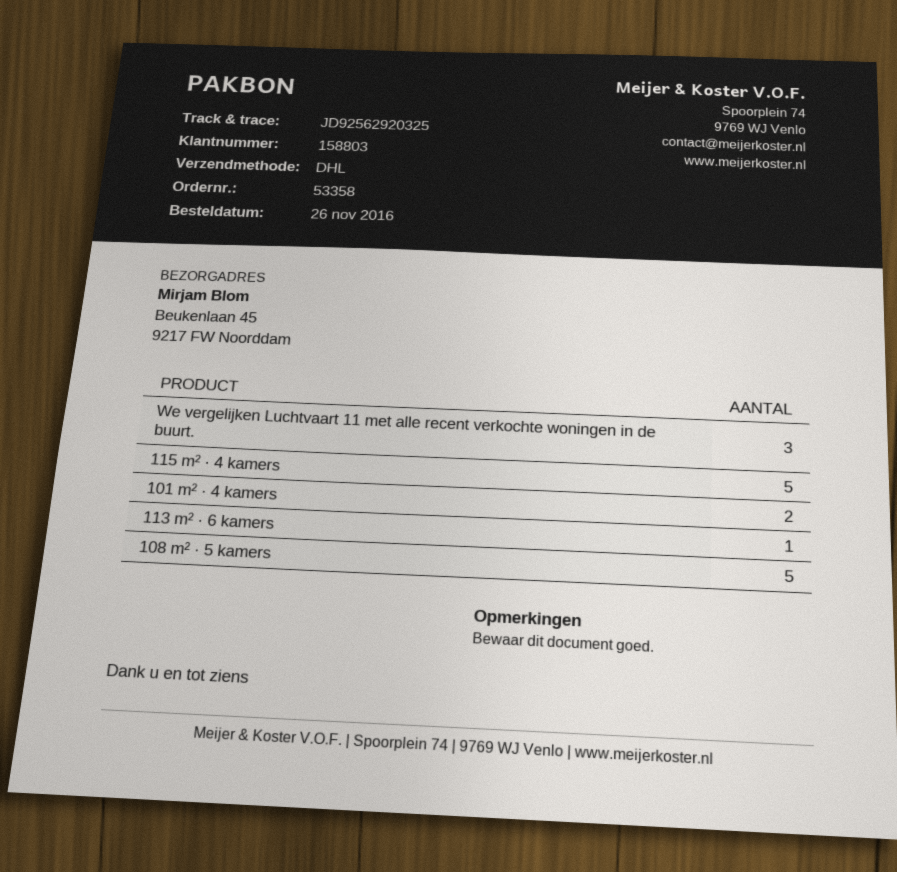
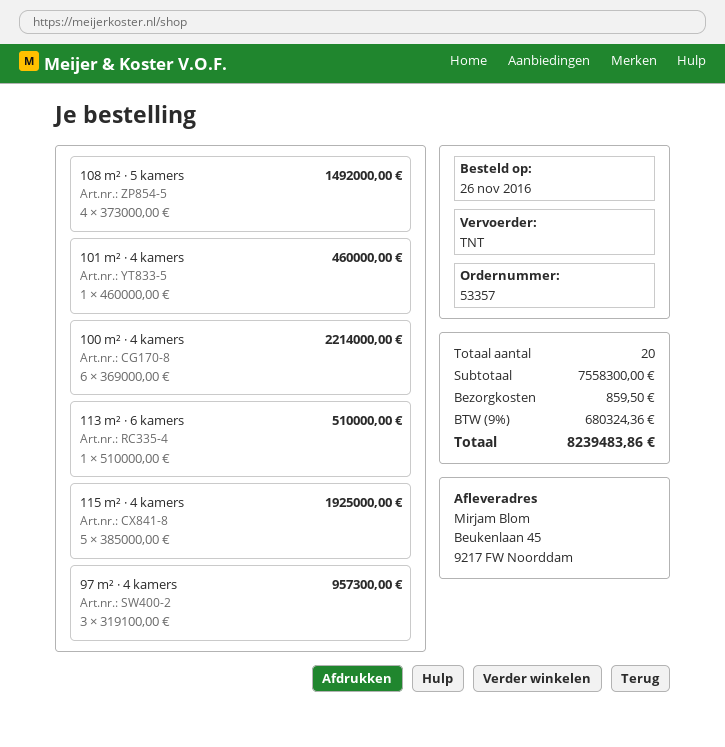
order number: 53358 -> 53357
shipping method: DHL -> TNT
We vergelijken Luchtvaart 11 met alle recent verkochte woningen in de buurt.: 3 -> none
101 m² · 4 kamers: 2 -> 1
108 m² · 5 kamers: 5 -> 4
100 m² · 4 kamers: none -> 6
97 m² · 4 kamers: none -> 3

